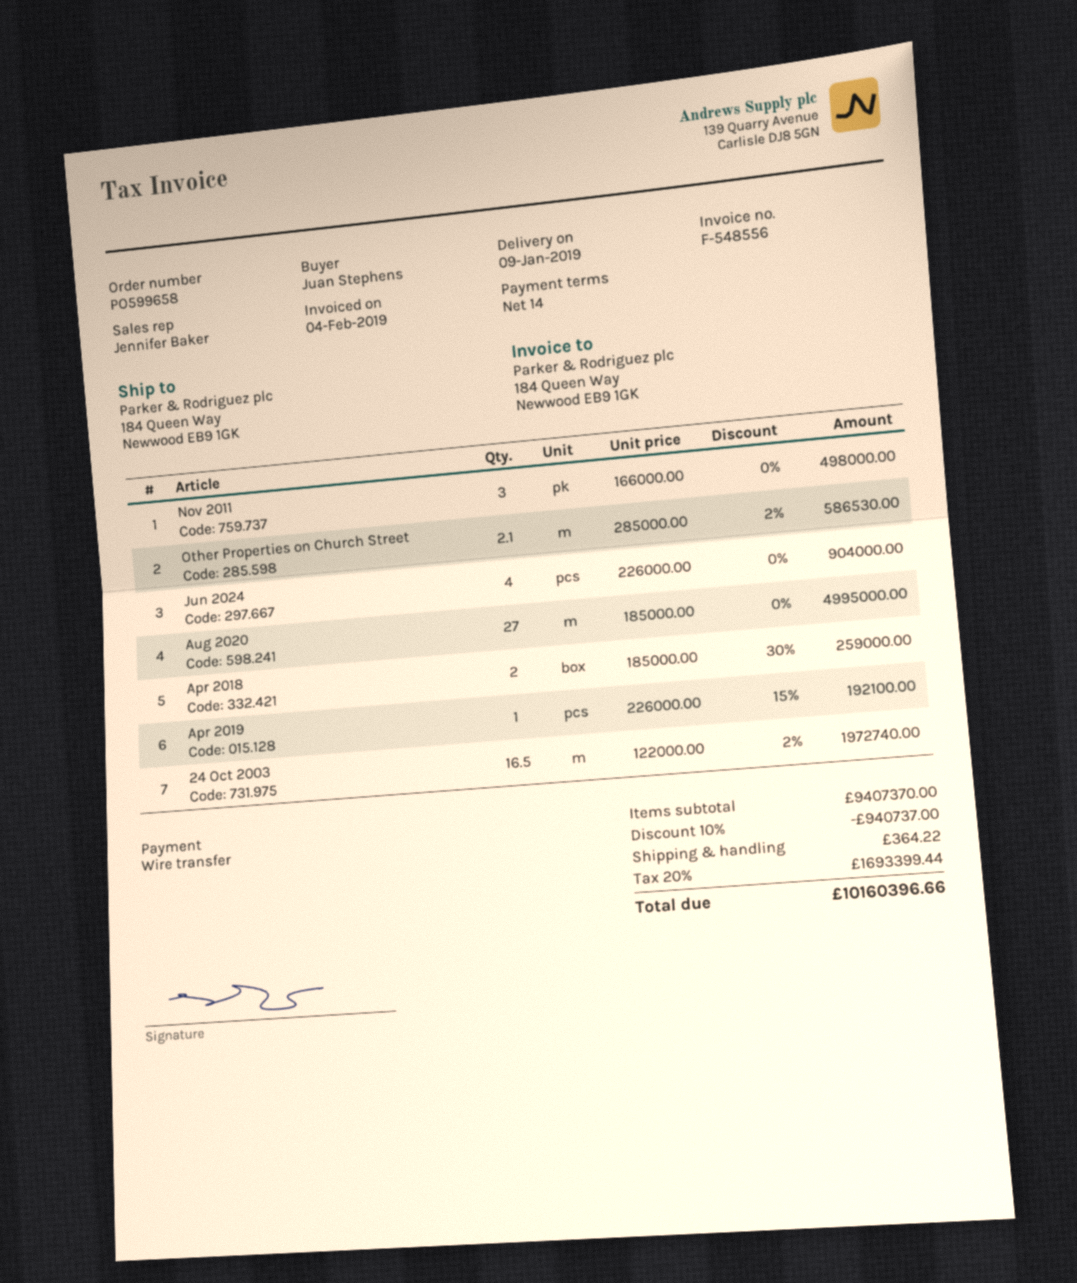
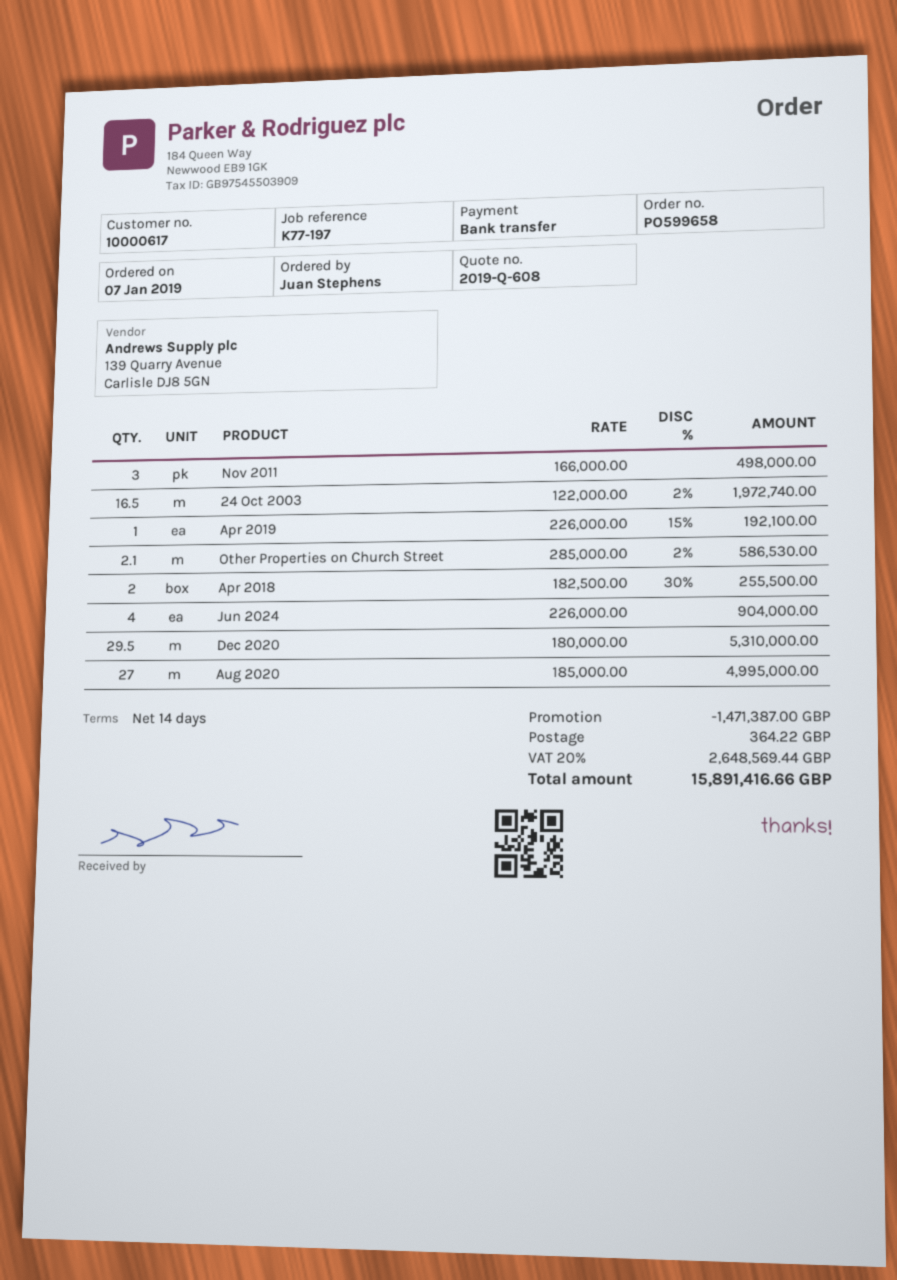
Apr 2018: 2 x 185000.00 - 30% = 259000.00 -> 2 x 182500.00 - 30% = 255500.00
Dec 2020: none -> 29.5 x 180000.00 = 5310000.00
discount: 940737.00 -> 1471387.00
tax: 20% = 1693399.44 -> 20% = 2648569.44
total: 10160396.66 -> 15891416.66

